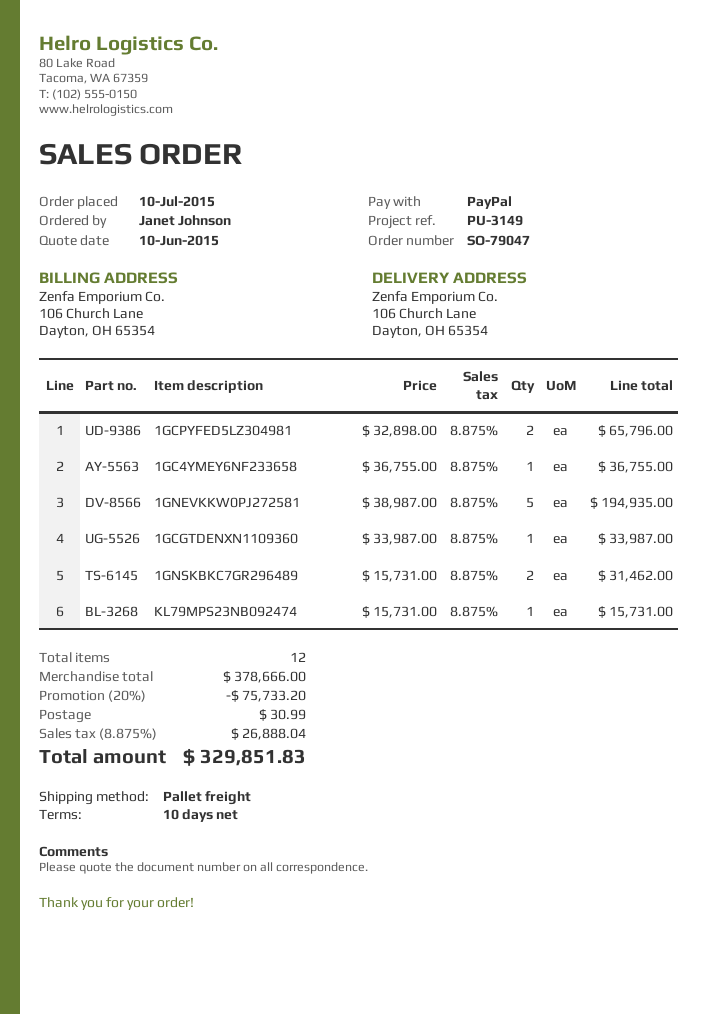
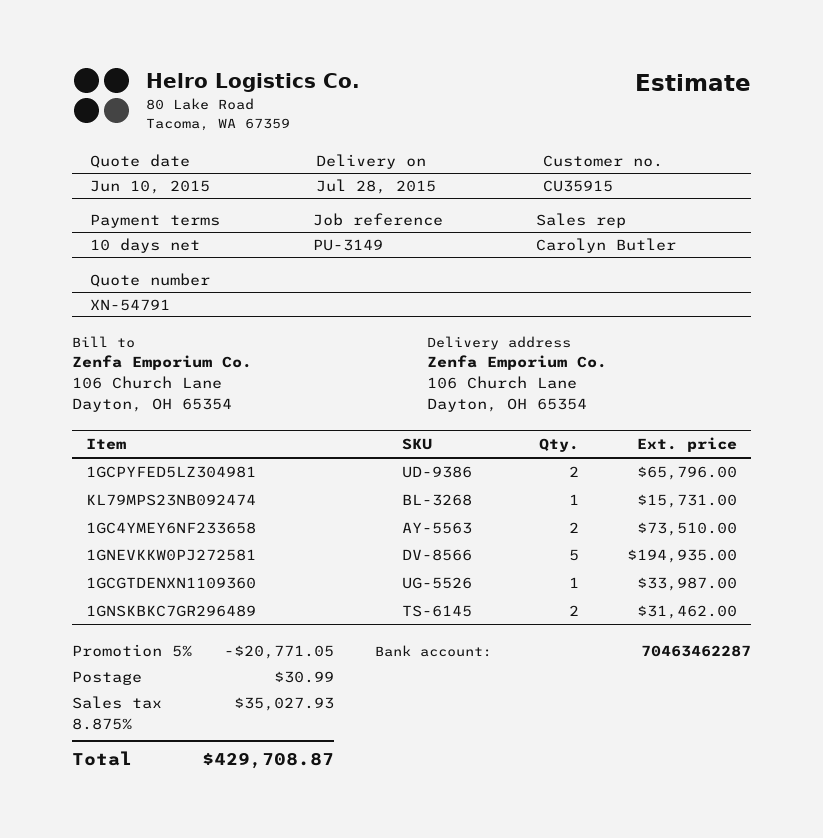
1GC4YMEY6NF233658: 1 for 36755.00 -> 2 for 73510.00
discount: 20% = 75733.20 -> 5% = 20771.05
tax: 8.875% = 26888.04 -> 8.875% = 35027.93
total: 329851.83 -> 429708.87

